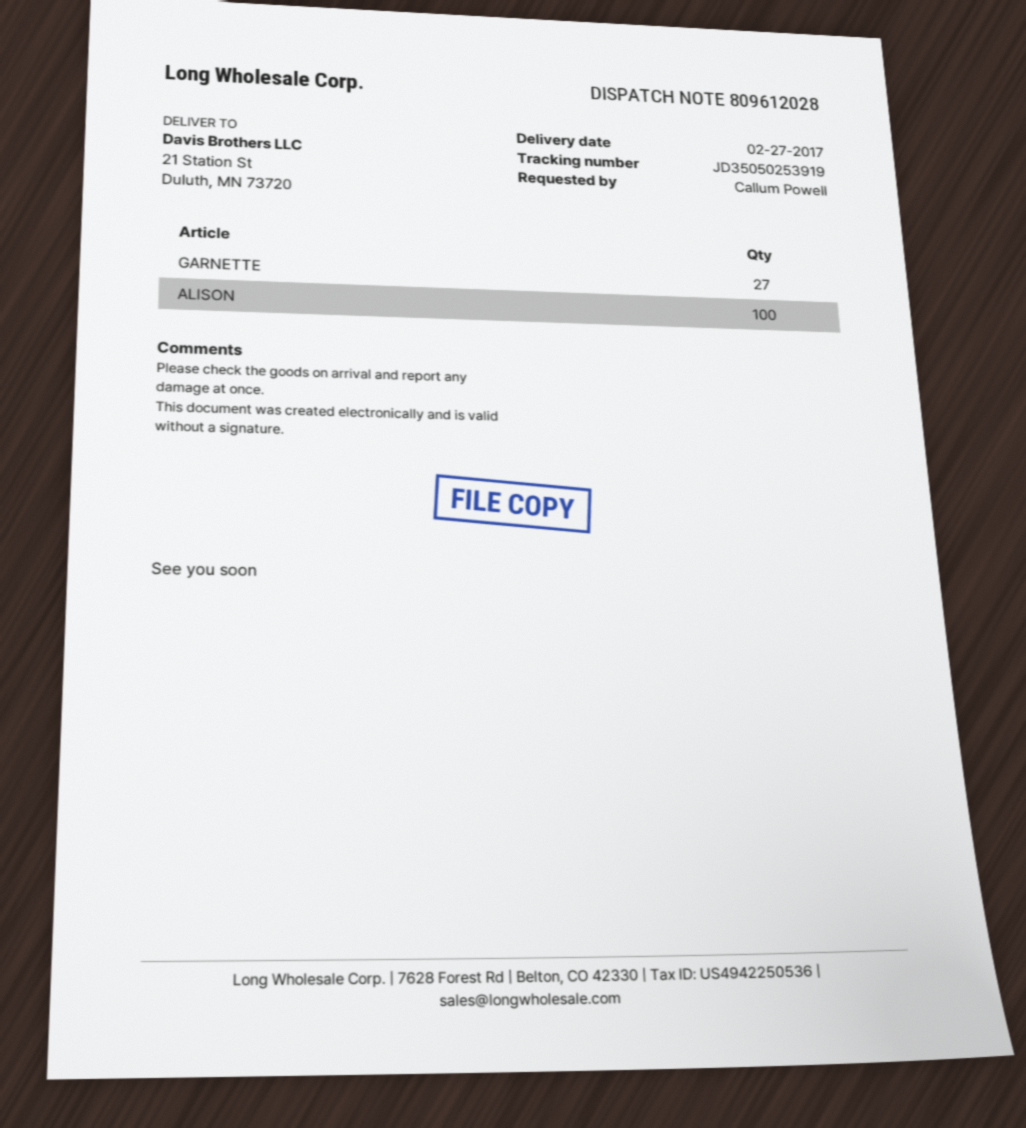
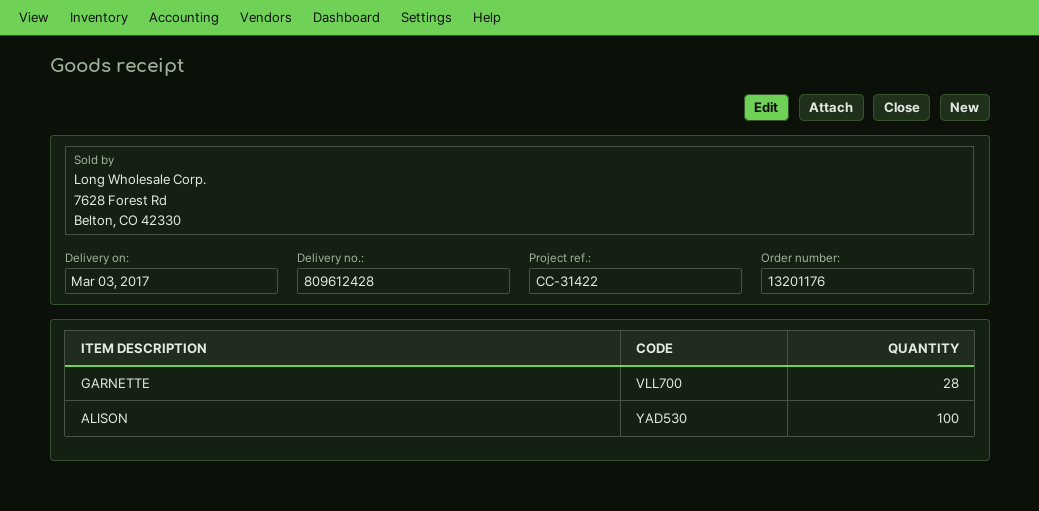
delivery note number: 809612028 -> 809612428
delivery date: 2017-02-27 -> 2017-03-03
GARNETTE: 27 -> 28

